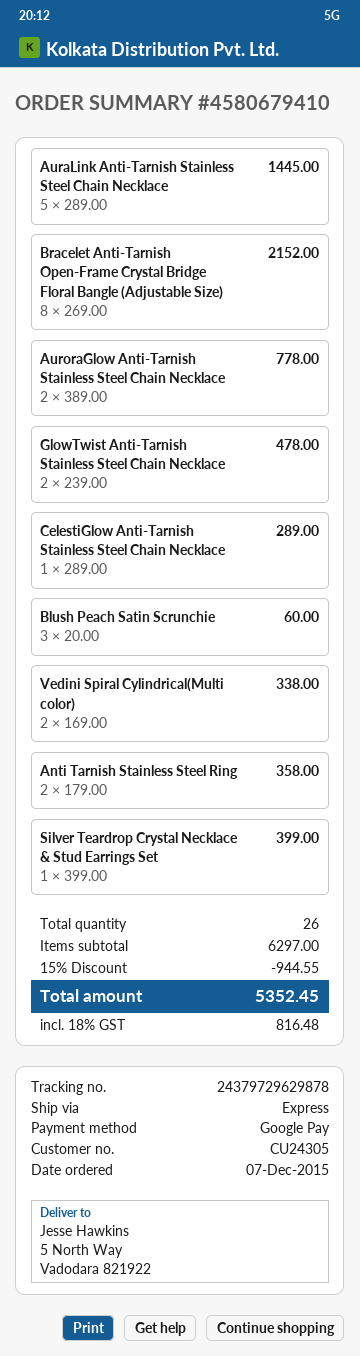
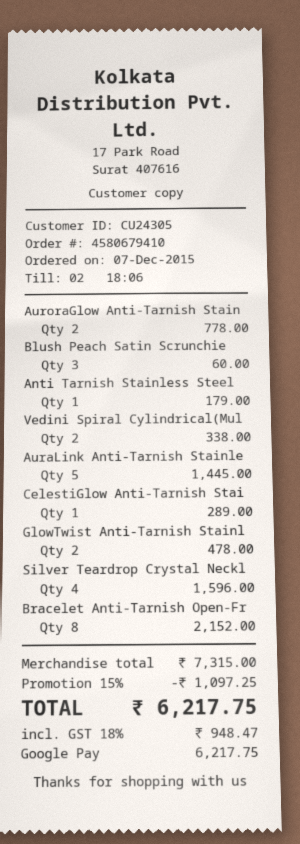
Anti Tarnish Stainless Steel Ring: 2 for 358.00 -> 1 for 179.00
Silver Teardrop Crystal Necklace & Stud Earrings Set: 1 for 399.00 -> 4 for 1596.00
subtotal: 6297.00 -> 7315.00
discount: 15% = 944.55 -> 15% = 1097.25
tax: 18% = 816.48 -> 18% = 948.47
total: 5352.45 -> 6217.75

